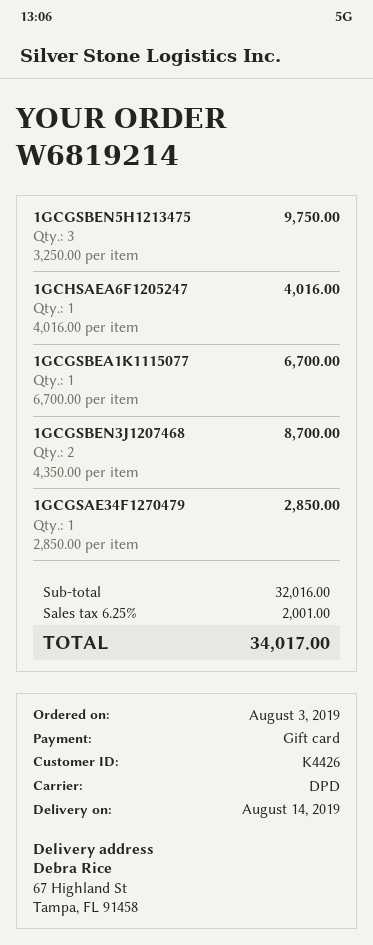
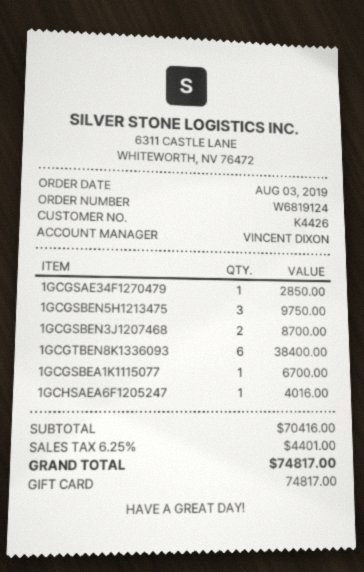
order number: W6819214 -> W6819124
1GCGTBEN8K1336093: none -> 6 for 38400.00
subtotal: 32016.00 -> 70416.00
tax: 6.25% = 2001.00 -> 6.25% = 4401.00
total: 34017.00 -> 74817.00

